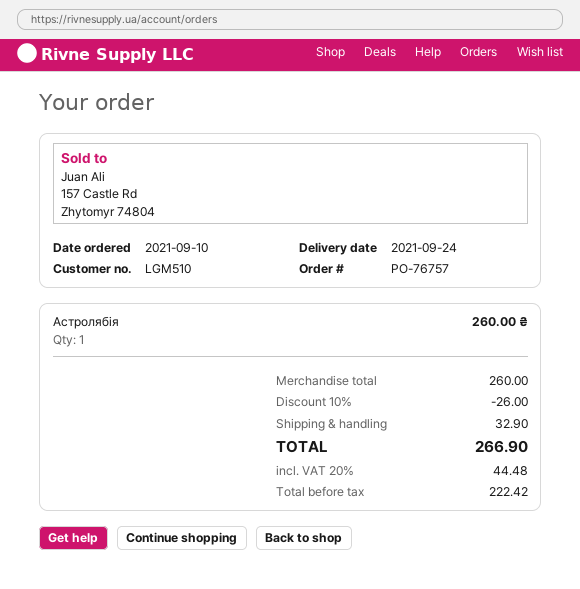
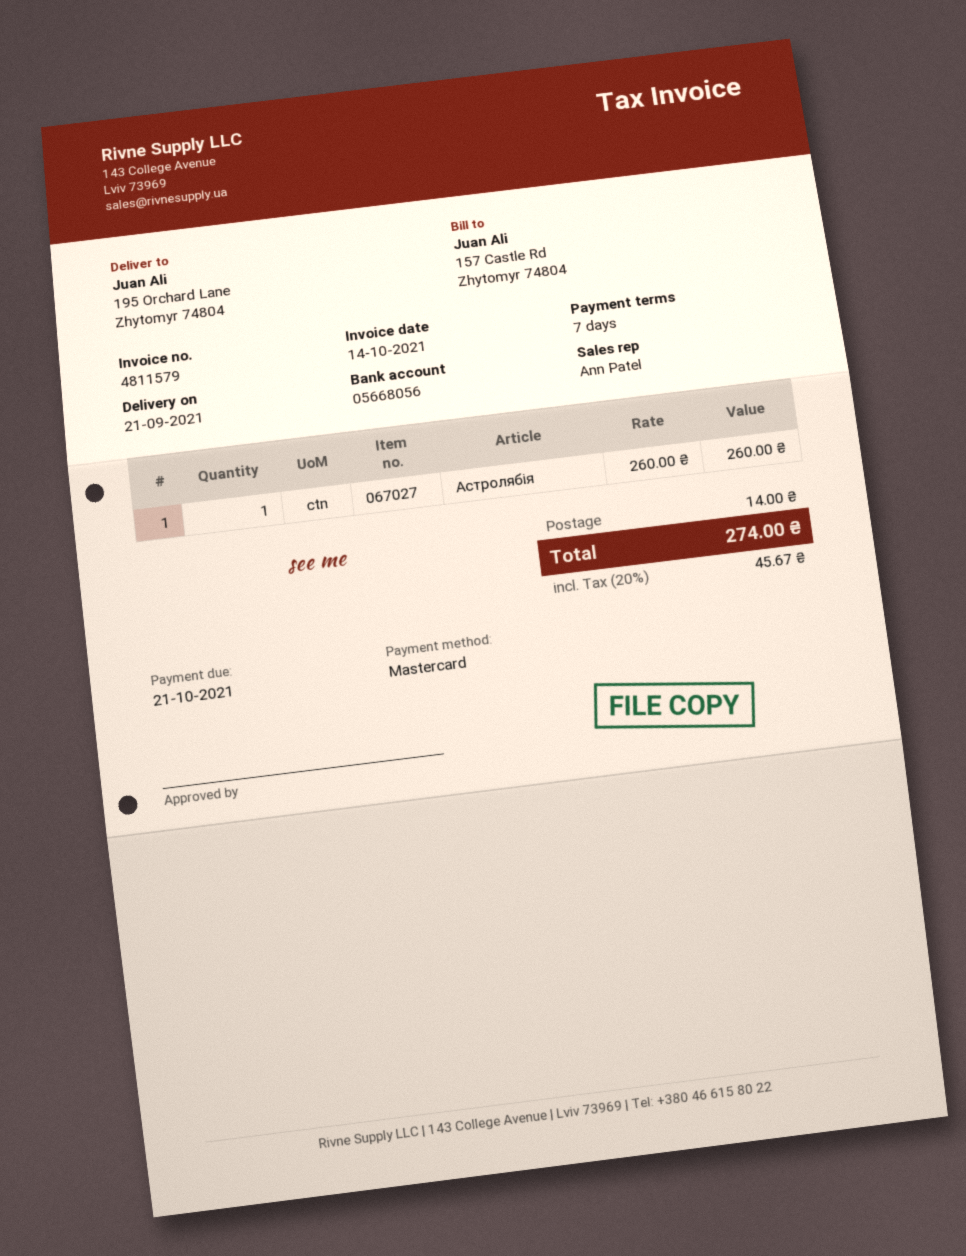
delivery date: 2021-09-24 -> 2021-09-21
discount: 10% = 26.00 -> none
shipping: 32.90 -> 14.00
tax: 20% = 44.48 -> 20% = 45.67
total: 266.90 -> 274.00

